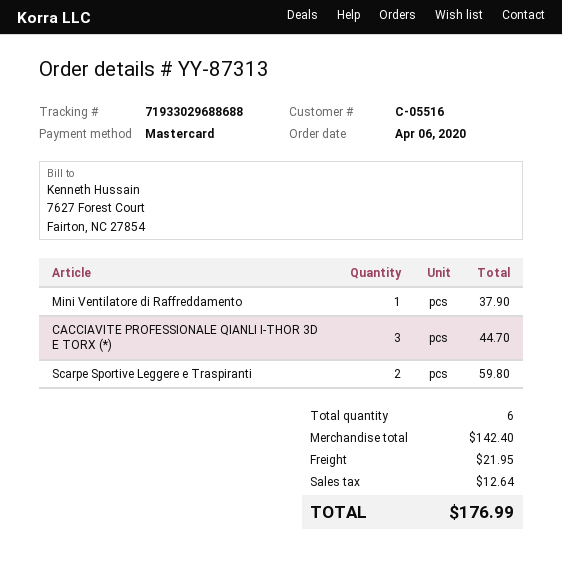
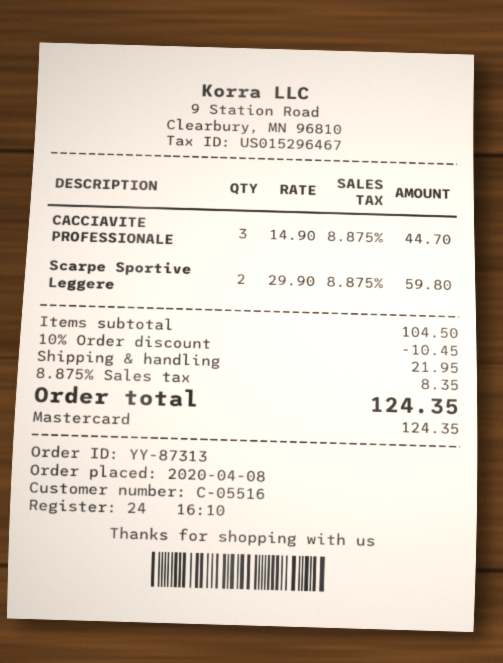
order date: 2020-04-06 -> 2020-04-08
Mini Ventilatore di Raffreddamento: 1 for 37.90 -> none
subtotal: 142.40 -> 104.50
discount: none -> 10% = 10.45
tax: 12.64 -> 8.35
total: 176.99 -> 124.35

